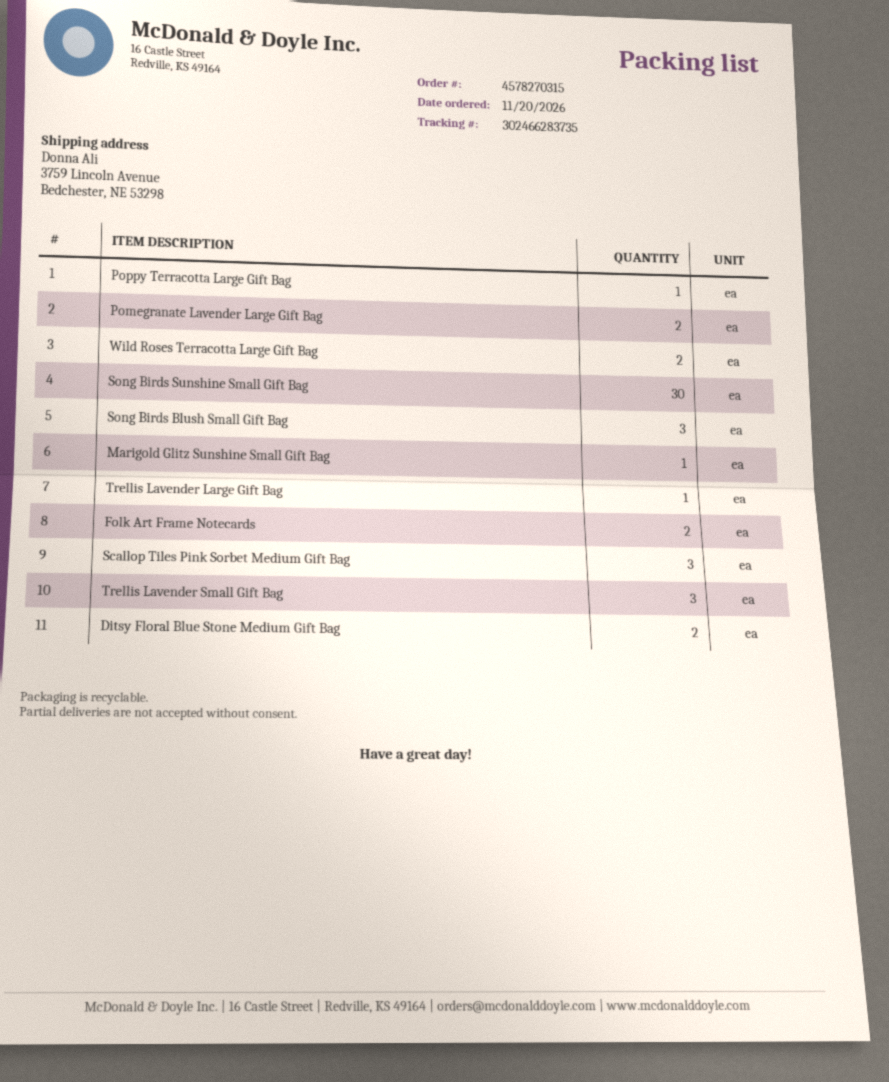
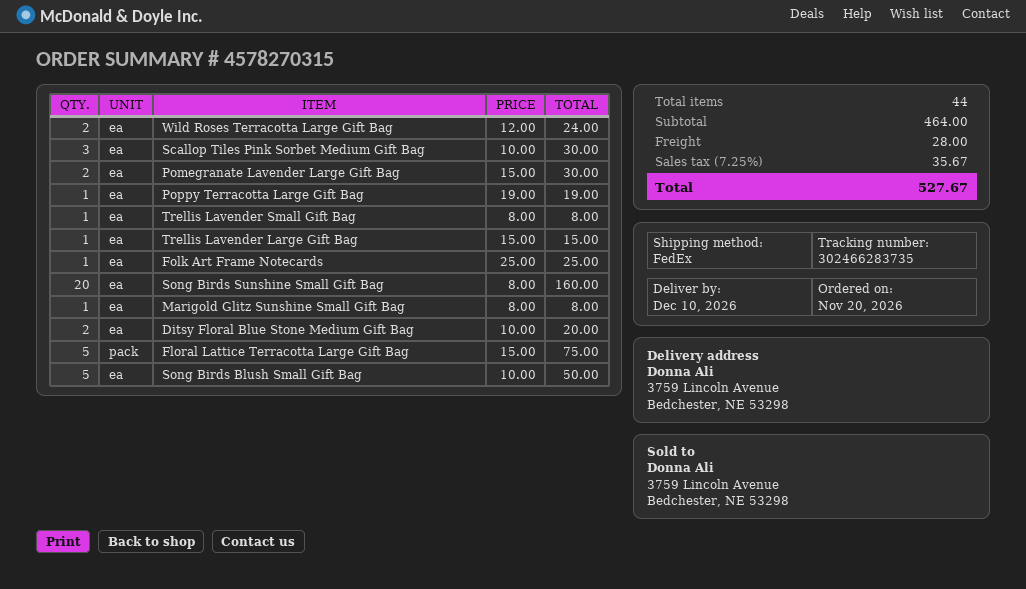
Song Birds Sunshine Small Gift Bag: 30 -> 20
Song Birds Blush Small Gift Bag: 3 -> 5
Folk Art Frame Notecards: 2 -> 1
Trellis Lavender Small Gift Bag: 3 -> 1
Floral Lattice Terracotta Large Gift Bag: none -> 5

